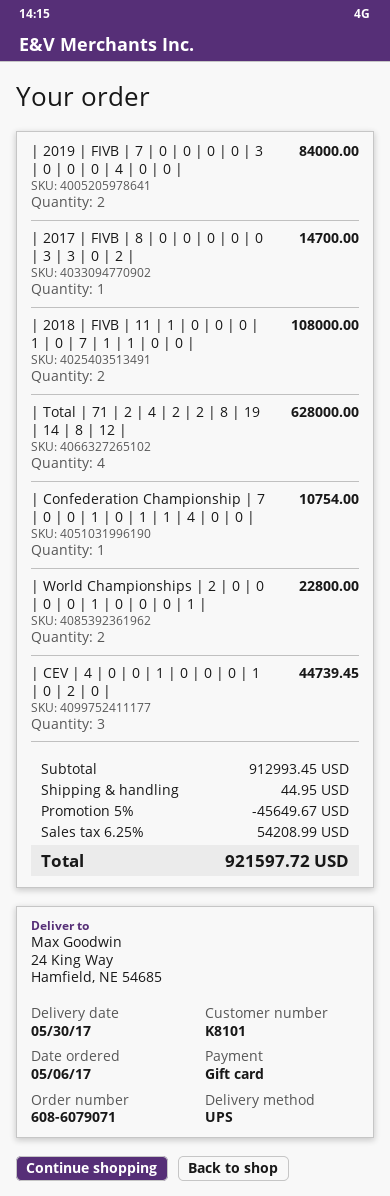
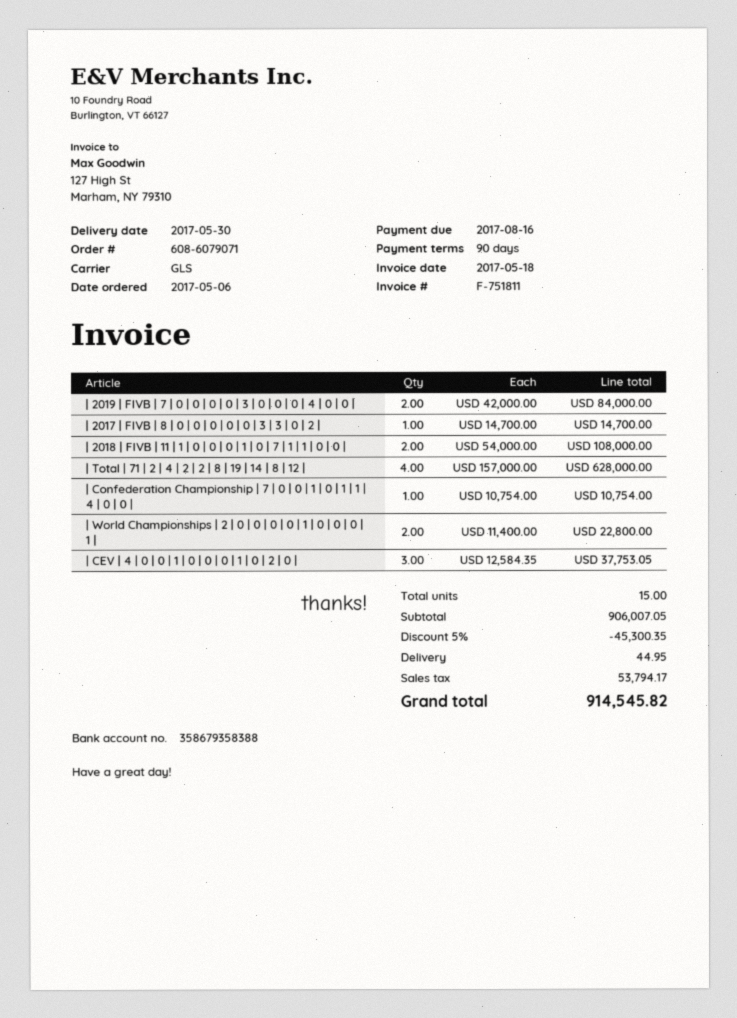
shipping method: UPS -> GLS
| CEV | 4 | 0 | 0 | 1 | 0 | 0 | 0 | 1 | 0 | 2 | 0 |: 3 for 44739.45 -> 3 for 37753.05
subtotal: 912993.45 -> 906007.05
discount: 5% = 45649.67 -> 5% = 45300.35
tax: 54208.99 -> 53794.17
total: 921597.72 -> 914545.82

